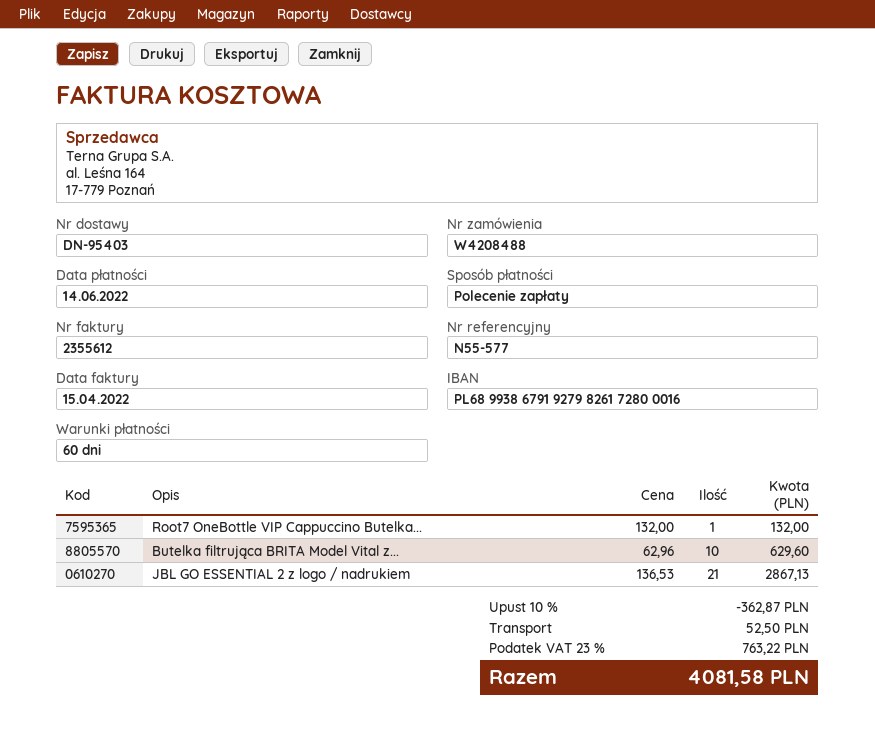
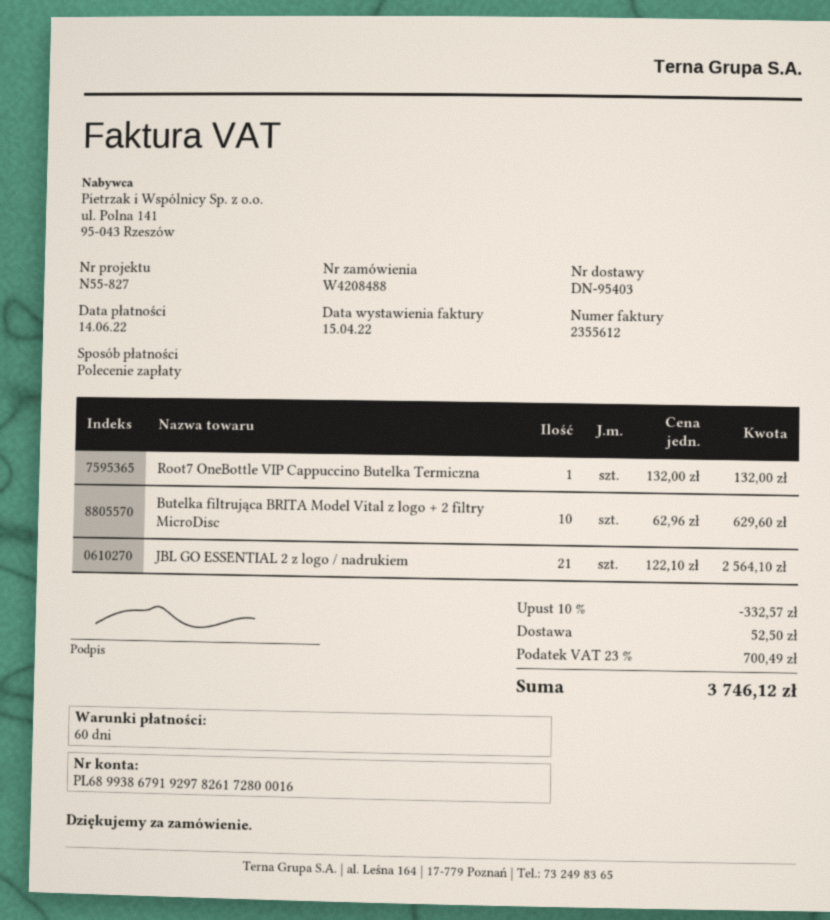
reference: N55-577 -> N55-827
bank account: PL68993867919279826172800016 -> PL68993867919297826172800016
JBL GO ESSENTIAL 2 z logo / nadrukiem: 21 x 136.53 = 2867.13 -> 21 x 122.10 = 2564.10
discount: 10% = 362.87 -> 10% = 332.57
tax: 23% = 763.22 -> 23% = 700.49
total: 4081.58 -> 3746.12

